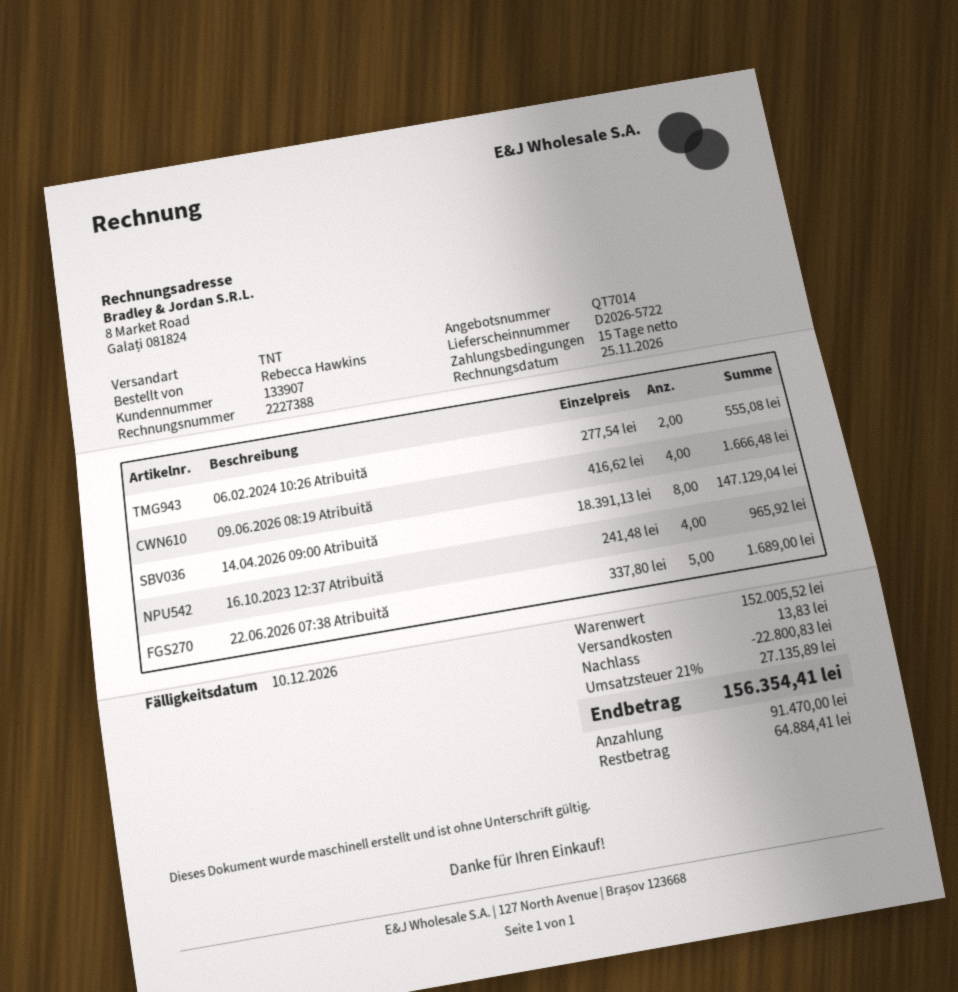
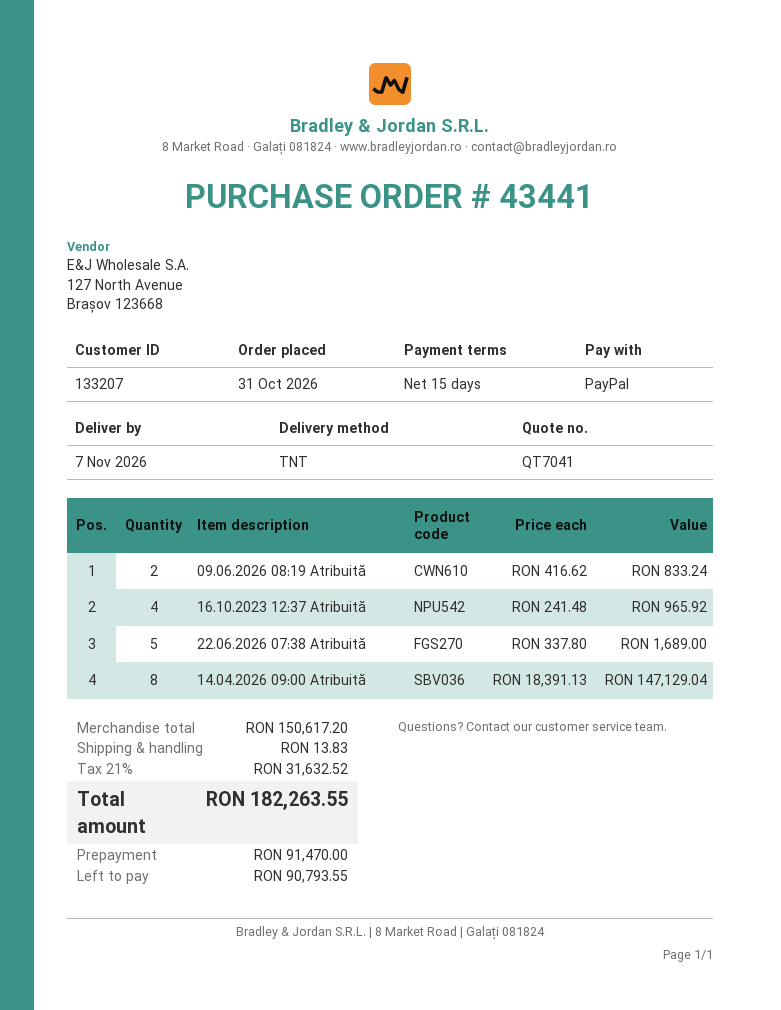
quote number: QT7014 -> QT7041
customer number: 133907 -> 133207
06.02.2024 10:26 Atribuită: 2 x 277.54 = 555.08 -> none
09.06.2026 08:19 Atribuită: 4 x 416.62 = 1666.48 -> 2 x 416.62 = 833.24
subtotal: 152005.52 -> 150617.20
discount: 22800.83 -> none
tax: 21% = 27135.89 -> 21% = 31632.52
total: 156354.41 -> 182263.55
balance: 64884.41 -> 90793.55

